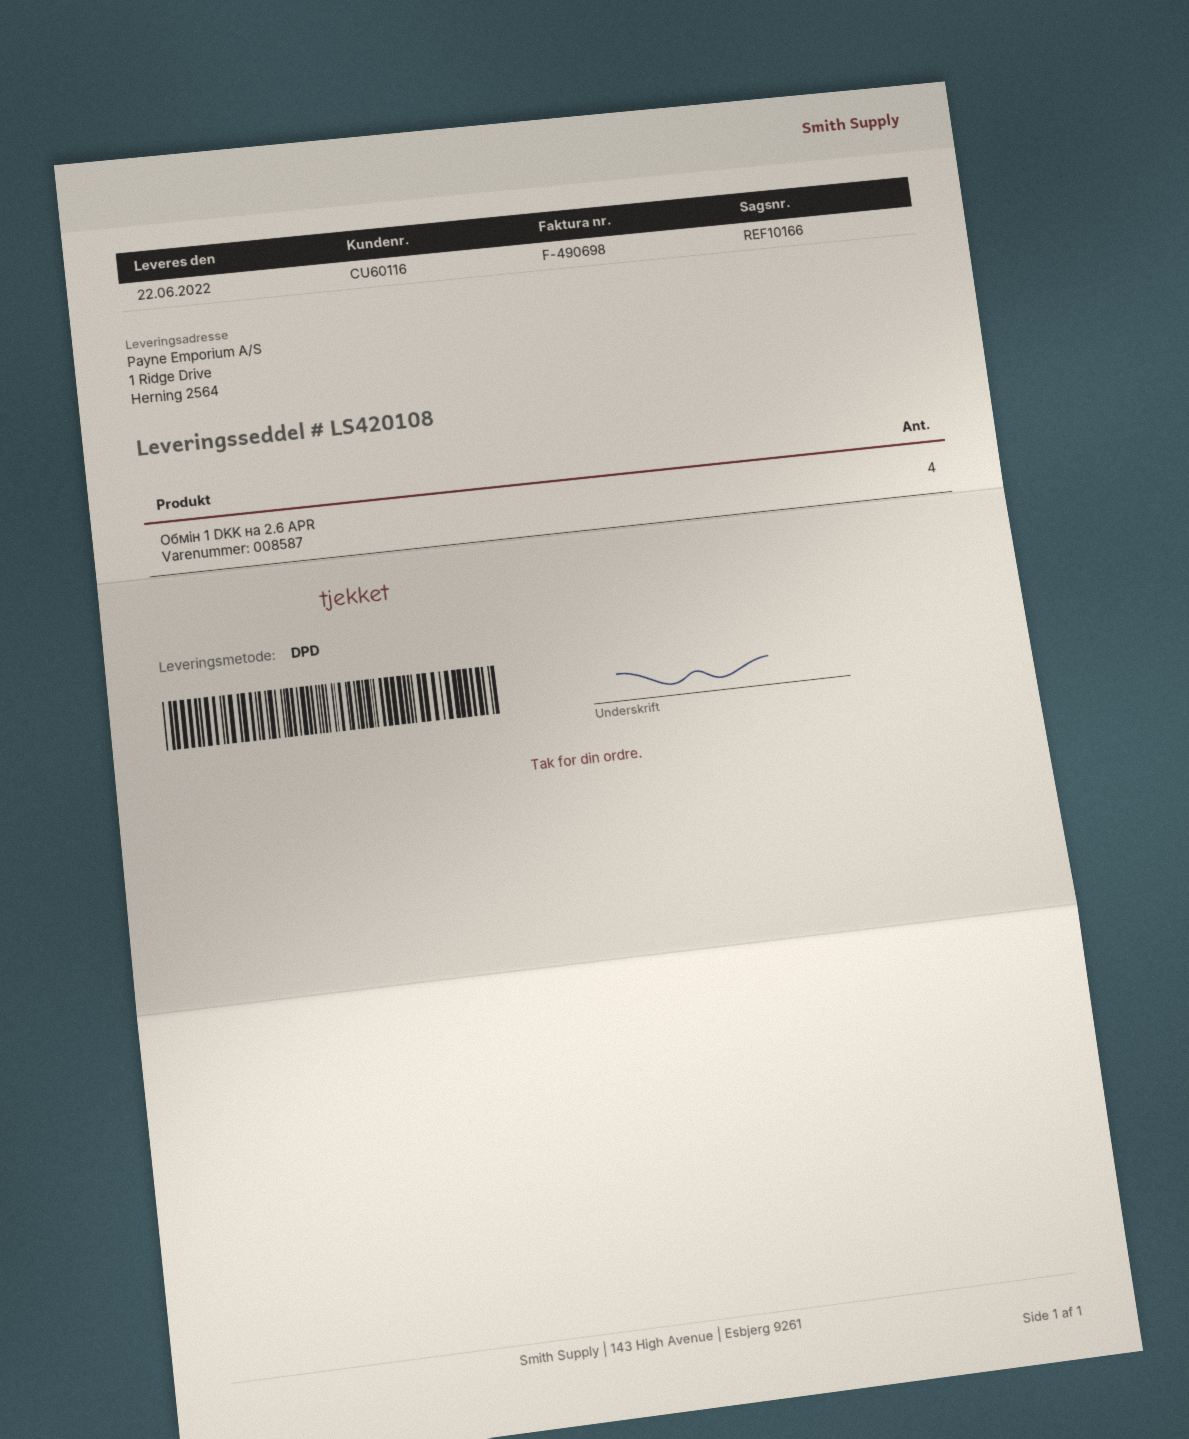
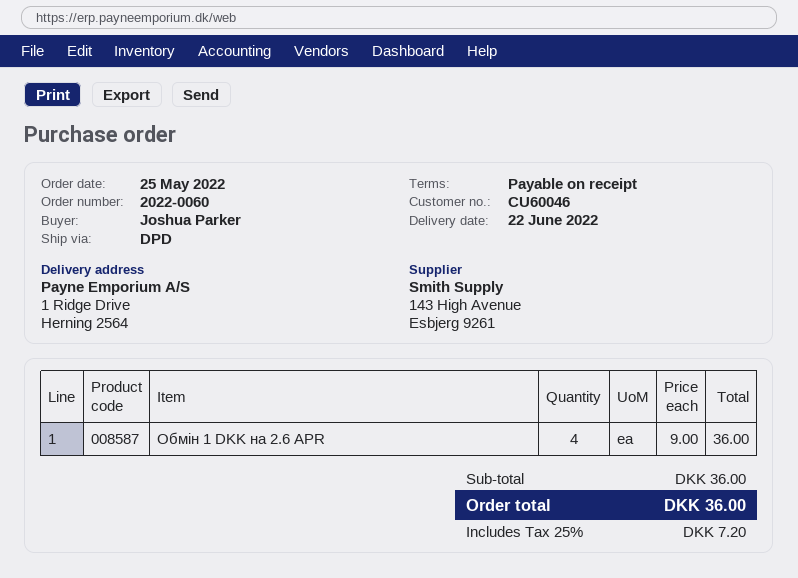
customer number: CU60116 -> CU60046

